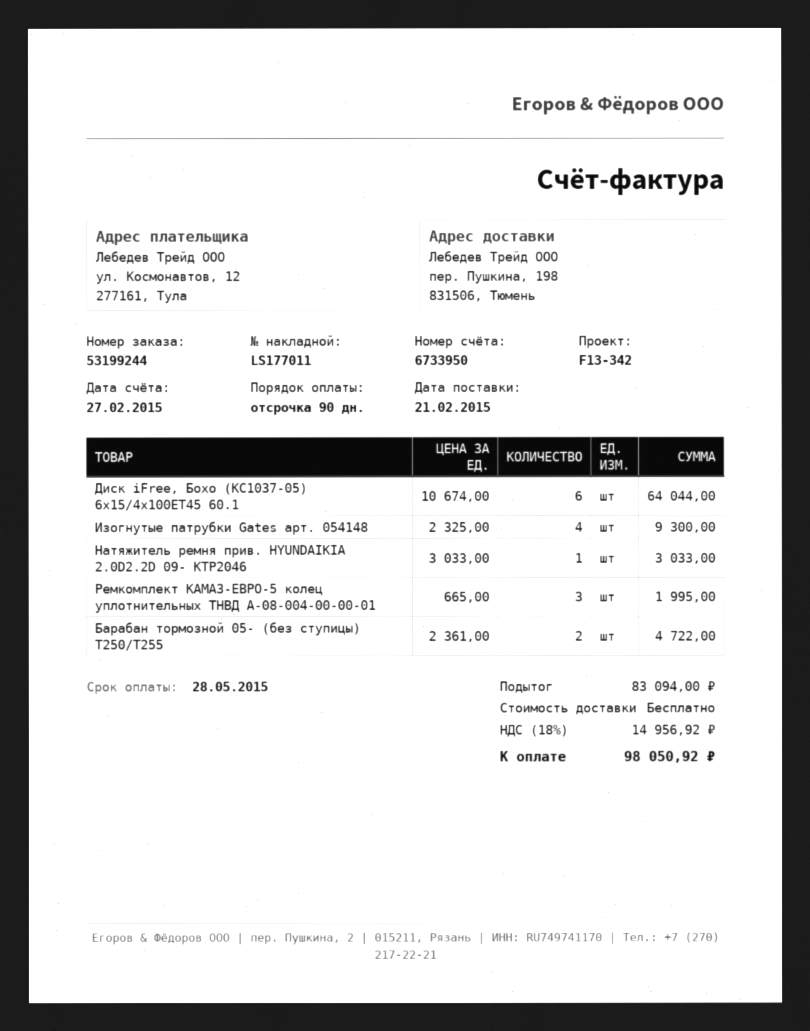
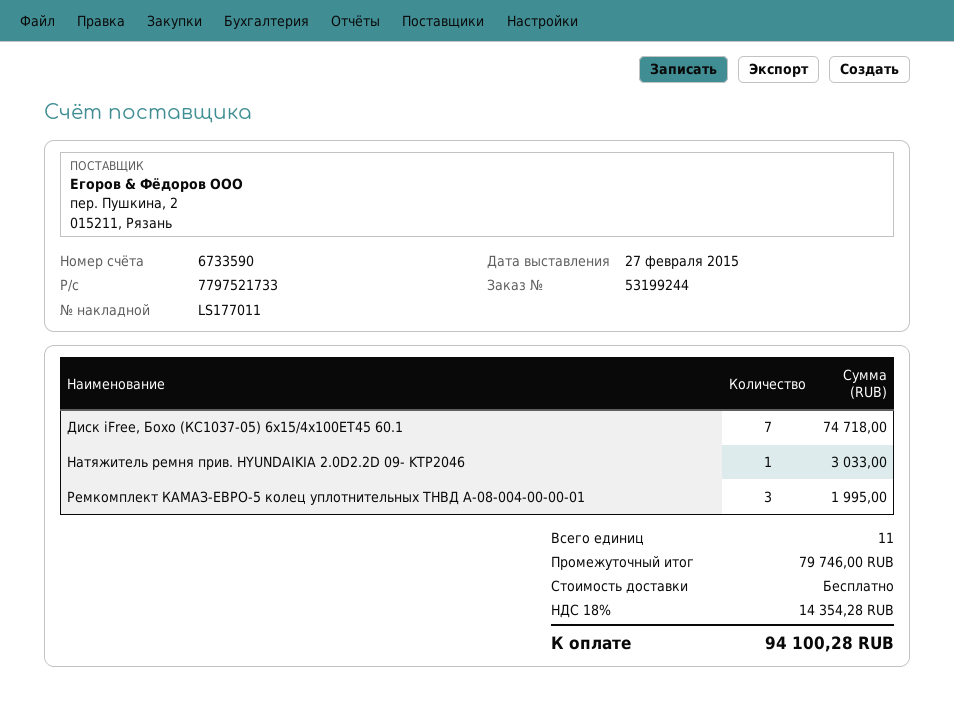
invoice number: 6733950 -> 6733590
Диск iFree, Бохо (КС1037-05) 6x15/4x100ET45 60.1: 6 for 64044.00 -> 7 for 74718.00
Изогнутые патрубки Gates арт. 054148: 4 for 9300.00 -> none
Барабан тормозной 05- (без ступицы) T250/T255: 2 for 4722.00 -> none
subtotal: 83094.00 -> 79746.00
tax: 18% = 14956.92 -> 18% = 14354.28
total: 98050.92 -> 94100.28

